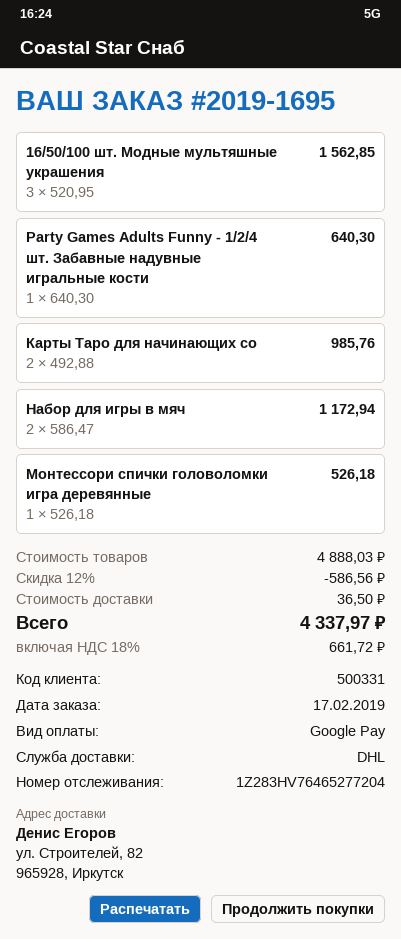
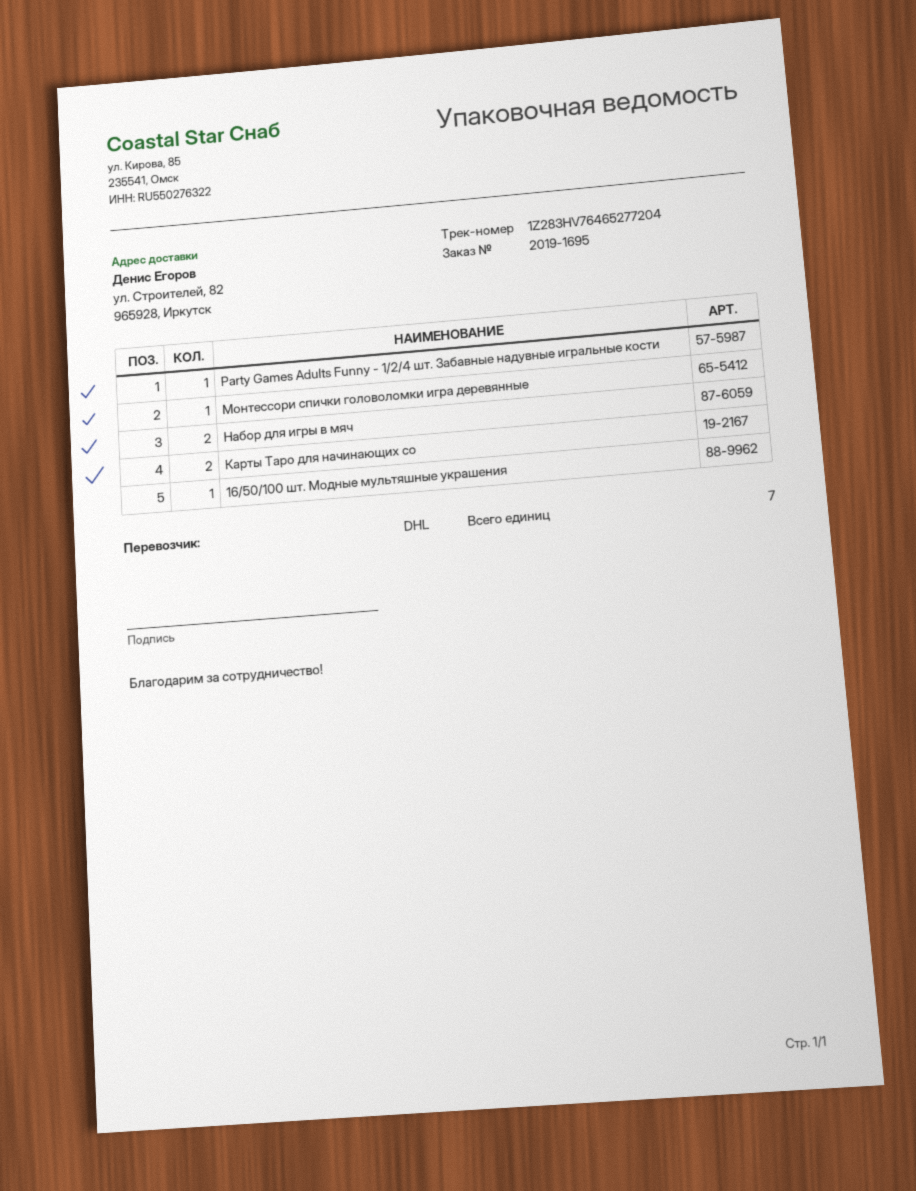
16/50/100 шт. Модные мультяшные украшения: 3 -> 1

